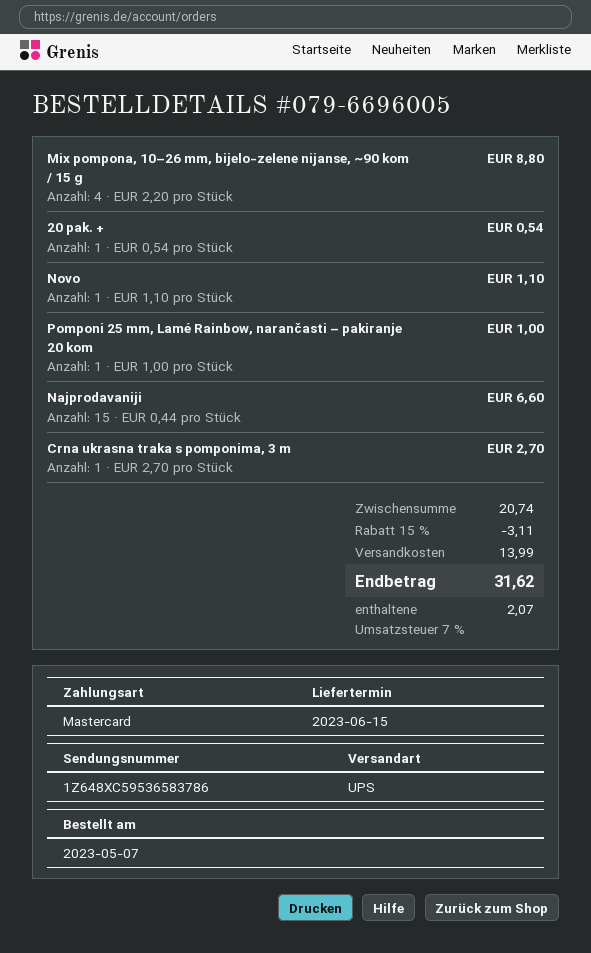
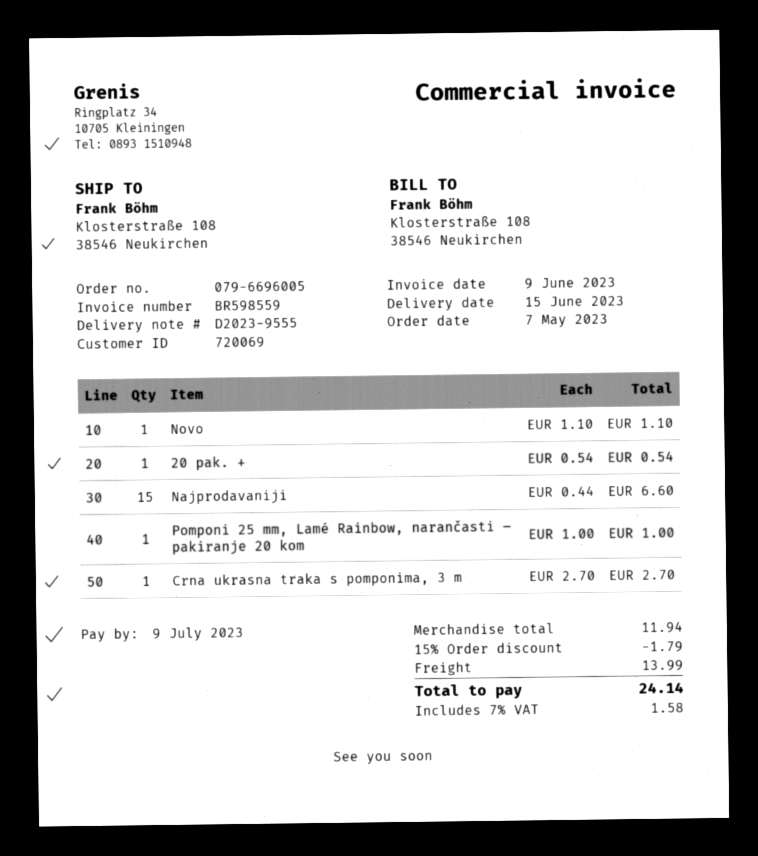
Mix pompona, 10–26 mm, bijelo-zelene nijanse, ~90 kom / 15 g: 4 x 2.20 = 8.80 -> none
subtotal: 20.74 -> 11.94
discount: 15% = 3.11 -> 15% = 1.79
tax: 7% = 2.07 -> 7% = 1.58
total: 31.62 -> 24.14

